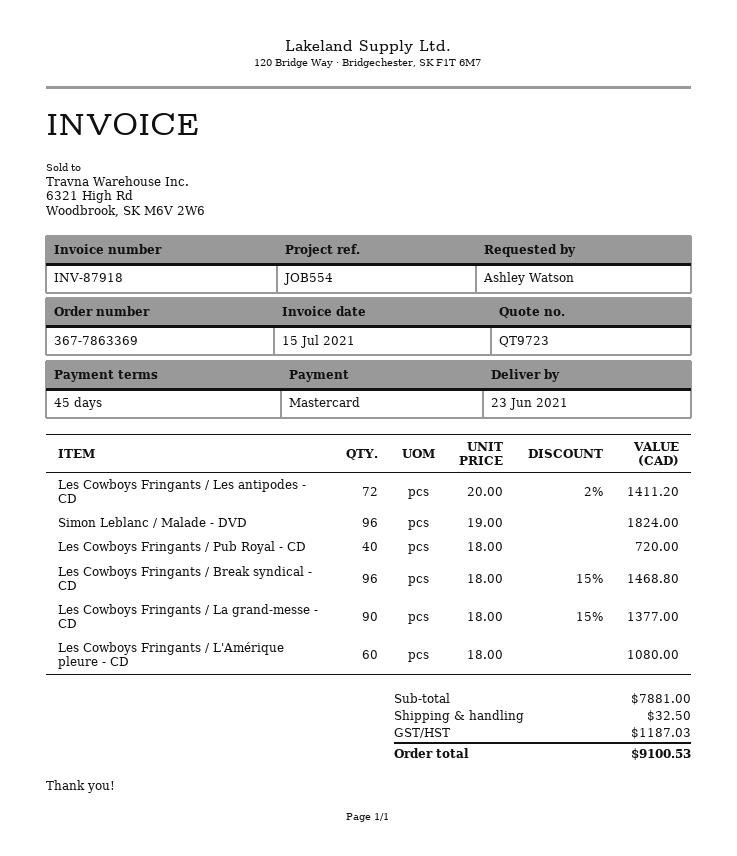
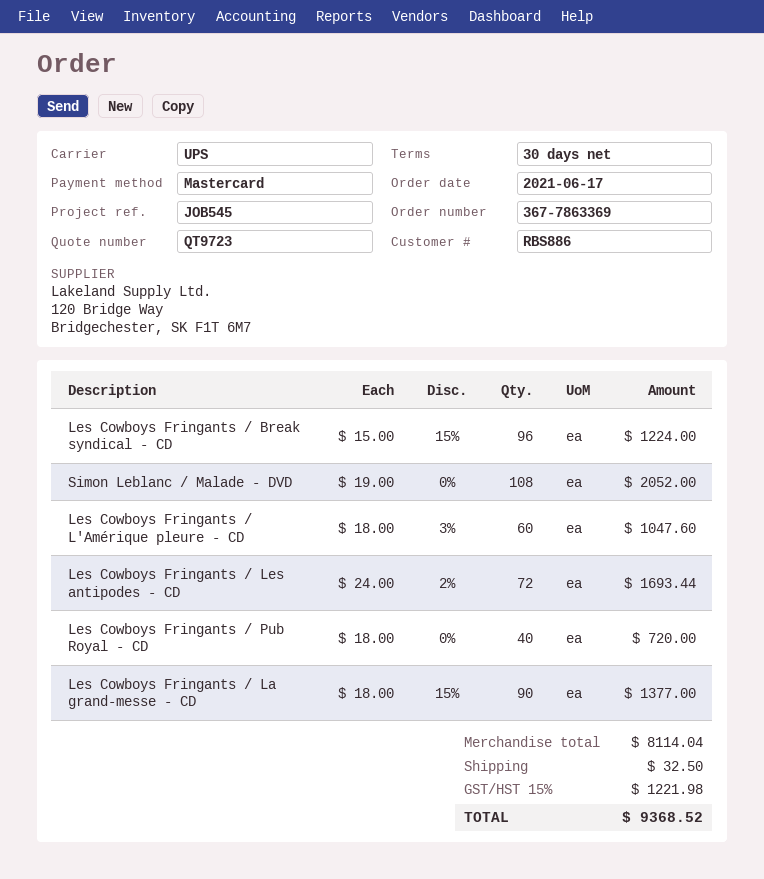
payment terms: 45 days -> 30 days
reference: JOB554 -> JOB545
Les Cowboys Fringants / Les antipodes - CD: 72 x 20.00 - 2% = 1411.20 -> 72 x 24.00 - 2% = 1693.44
Simon Leblanc / Malade - DVD: 96 x 19.00 = 1824.00 -> 108 x 19.00 = 2052.00
Les Cowboys Fringants / Break syndical - CD: 96 x 18.00 - 15% = 1468.80 -> 96 x 15.00 - 15% = 1224.00
Les Cowboys Fringants / L'Amérique pleure - CD: 60 x 18.00 = 1080.00 -> 60 x 18.00 - 3% = 1047.60
subtotal: 7881.00 -> 8114.04
tax: 1187.03 -> 1221.98
total: 9100.53 -> 9368.52

